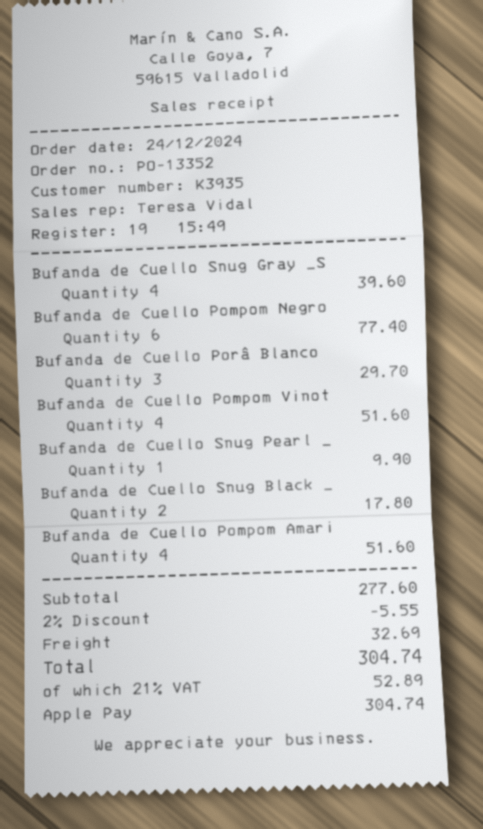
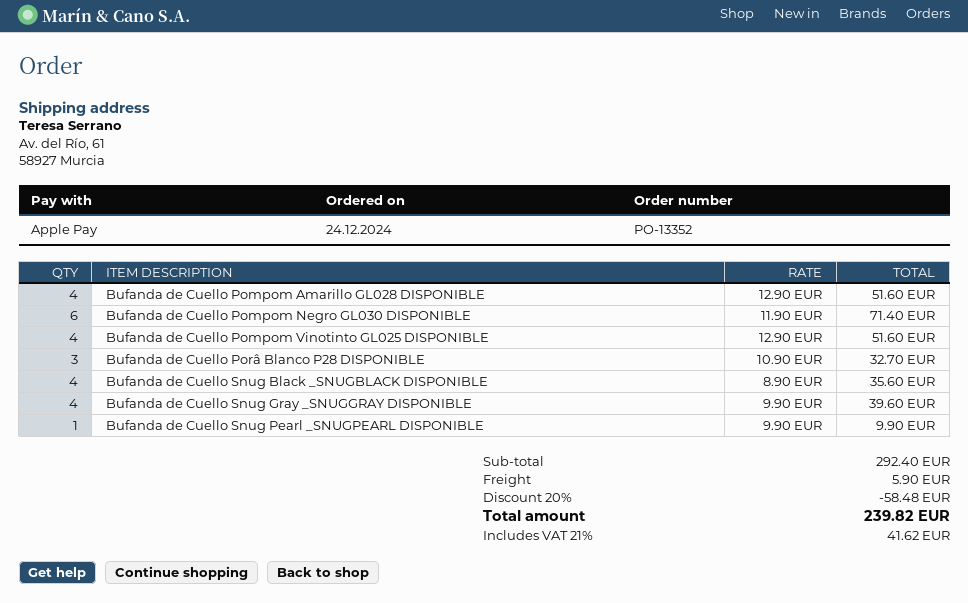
Bufanda de Cuello Pompom Negro: 6 for 77.40 -> 6 for 71.40
Bufanda de Cuello Porâ Blanco: 3 for 29.70 -> 3 for 32.70
Bufanda de Cuello Snug Black _: 2 for 17.80 -> 4 for 35.60
subtotal: 277.60 -> 292.40
discount: 2% = 5.55 -> 20% = 58.48
shipping: 32.69 -> 5.90
tax: 21% = 52.89 -> 21% = 41.62
total: 304.74 -> 239.82

